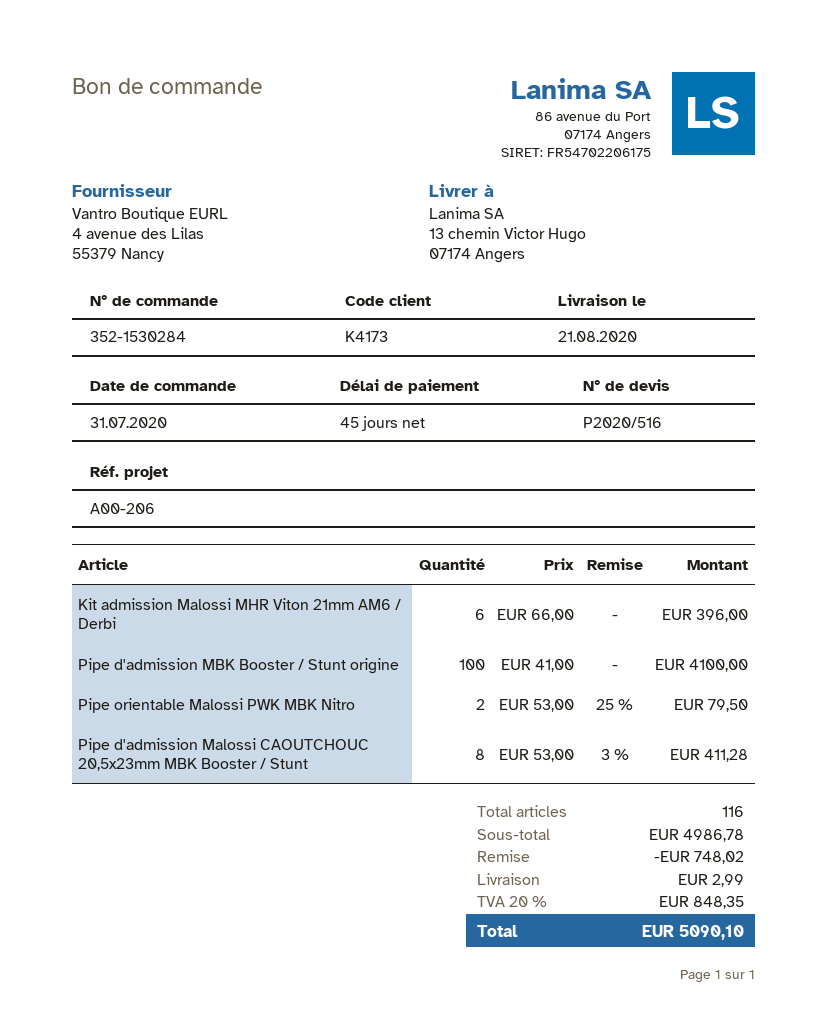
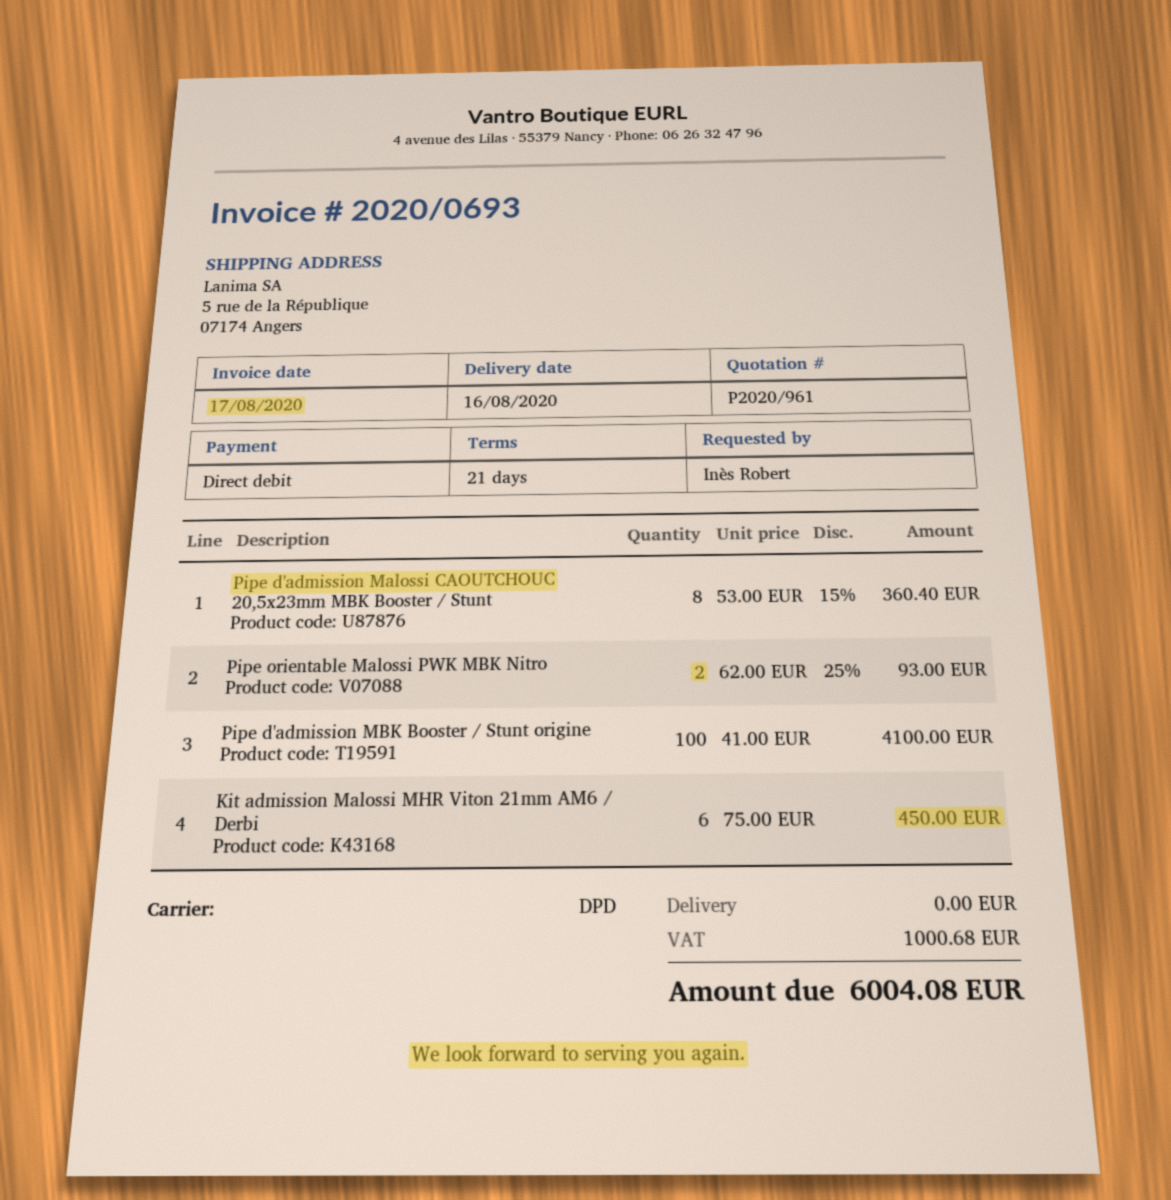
quote number: P2020/516 -> P2020/961
delivery date: 2020-08-21 -> 2020-08-16
payment terms: 45 days -> 21 days
ship to: 13 chemin Victor Hugo, 07174 Angers -> 5 rue de la République, 07174 Angers
Kit admission Malossi MHR Viton 21mm AM6 / Derbi: 6 x 66.00 = 396.00 -> 6 x 75.00 = 450.00
Pipe orientable Malossi PWK MBK Nitro: 2 x 53.00 - 25% = 79.50 -> 2 x 62.00 - 25% = 93.00
Pipe d'admission Malossi CAOUTCHOUC 20,5x23mm MBK Booster / Stunt: 8 x 53.00 - 3% = 411.28 -> 8 x 53.00 - 15% = 360.40
discount: 748.02 -> none
shipping: 2.99 -> 0.00
tax: 848.35 -> 1000.68
total: 5090.10 -> 6004.08

